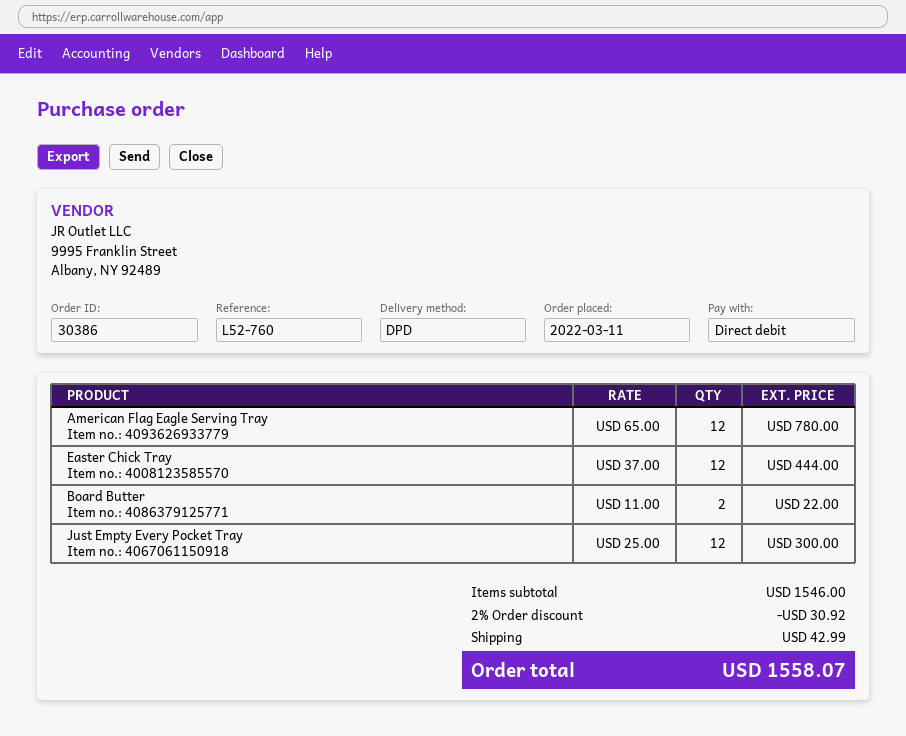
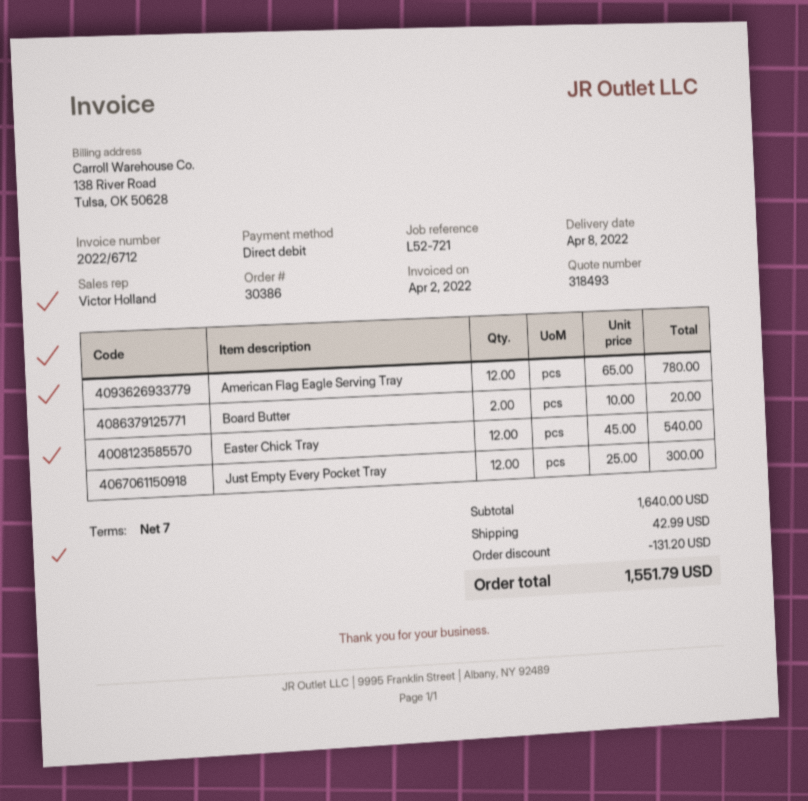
reference: L52-760 -> L52-721
Easter Chick Tray: 12 x 37.00 = 444.00 -> 12 x 45.00 = 540.00
Board Butter: 2 x 11.00 = 22.00 -> 2 x 10.00 = 20.00
subtotal: 1546.00 -> 1640.00
discount: 30.92 -> 131.20
total: 1558.07 -> 1551.79

